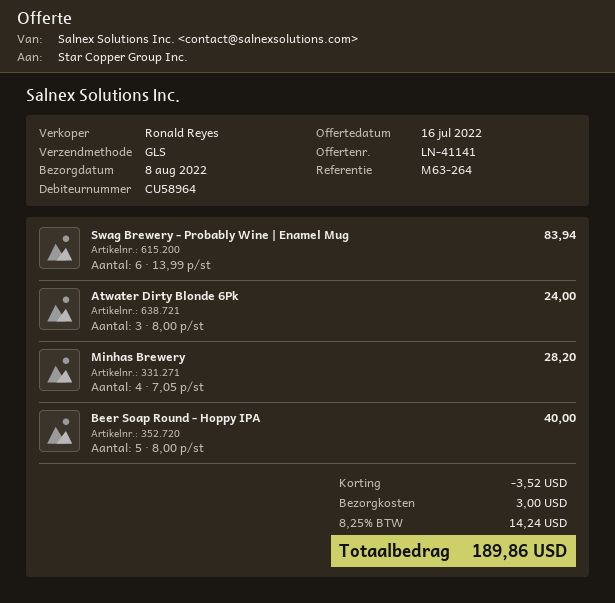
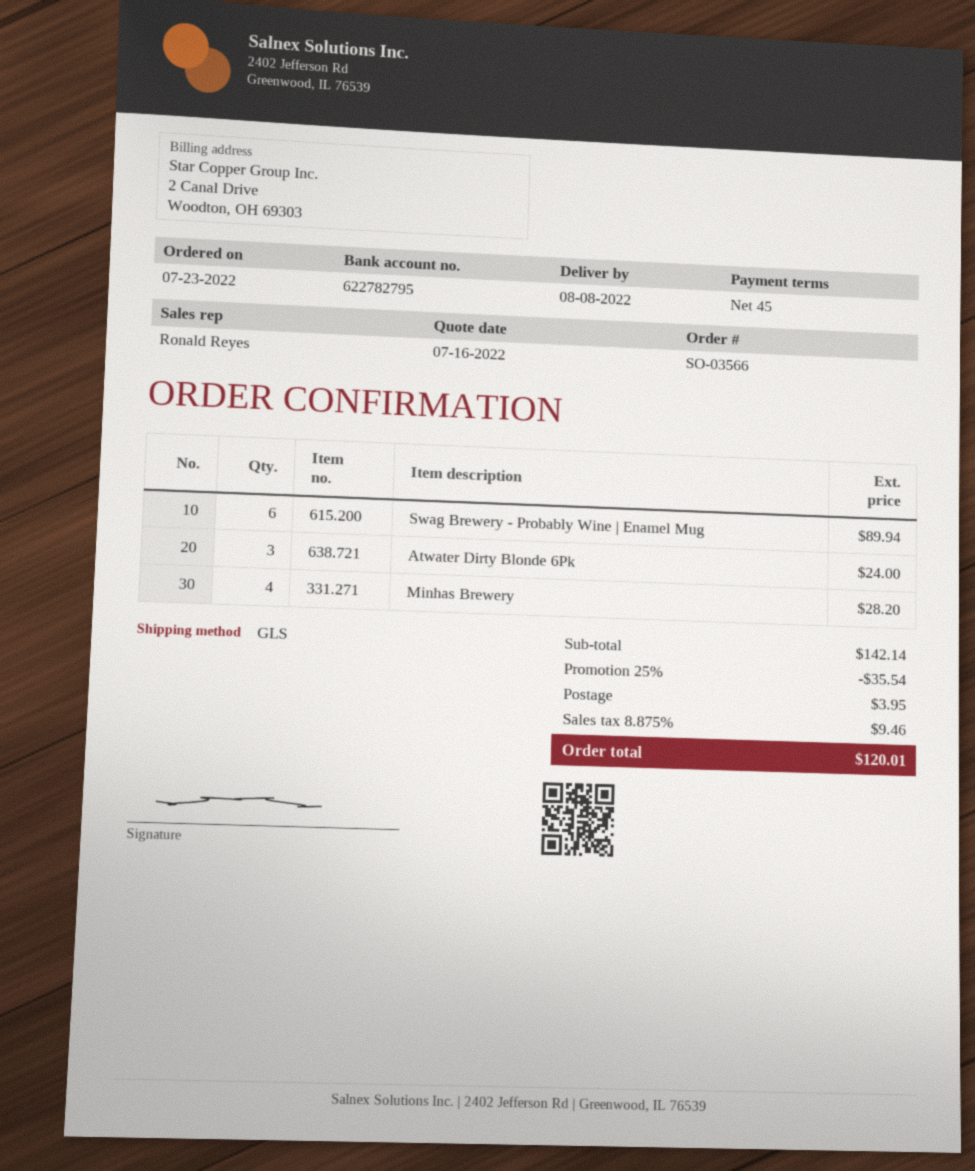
Swag Brewery - Probably Wine | Enamel Mug: 6 for 83.94 -> 6 for 89.94
Beer Soap Round - Hoppy IPA: 5 for 40.00 -> none
discount: 3.52 -> 35.54
shipping: 3.00 -> 3.95
tax: 8.25% = 14.24 -> 8.875% = 9.46
total: 189.86 -> 120.01

